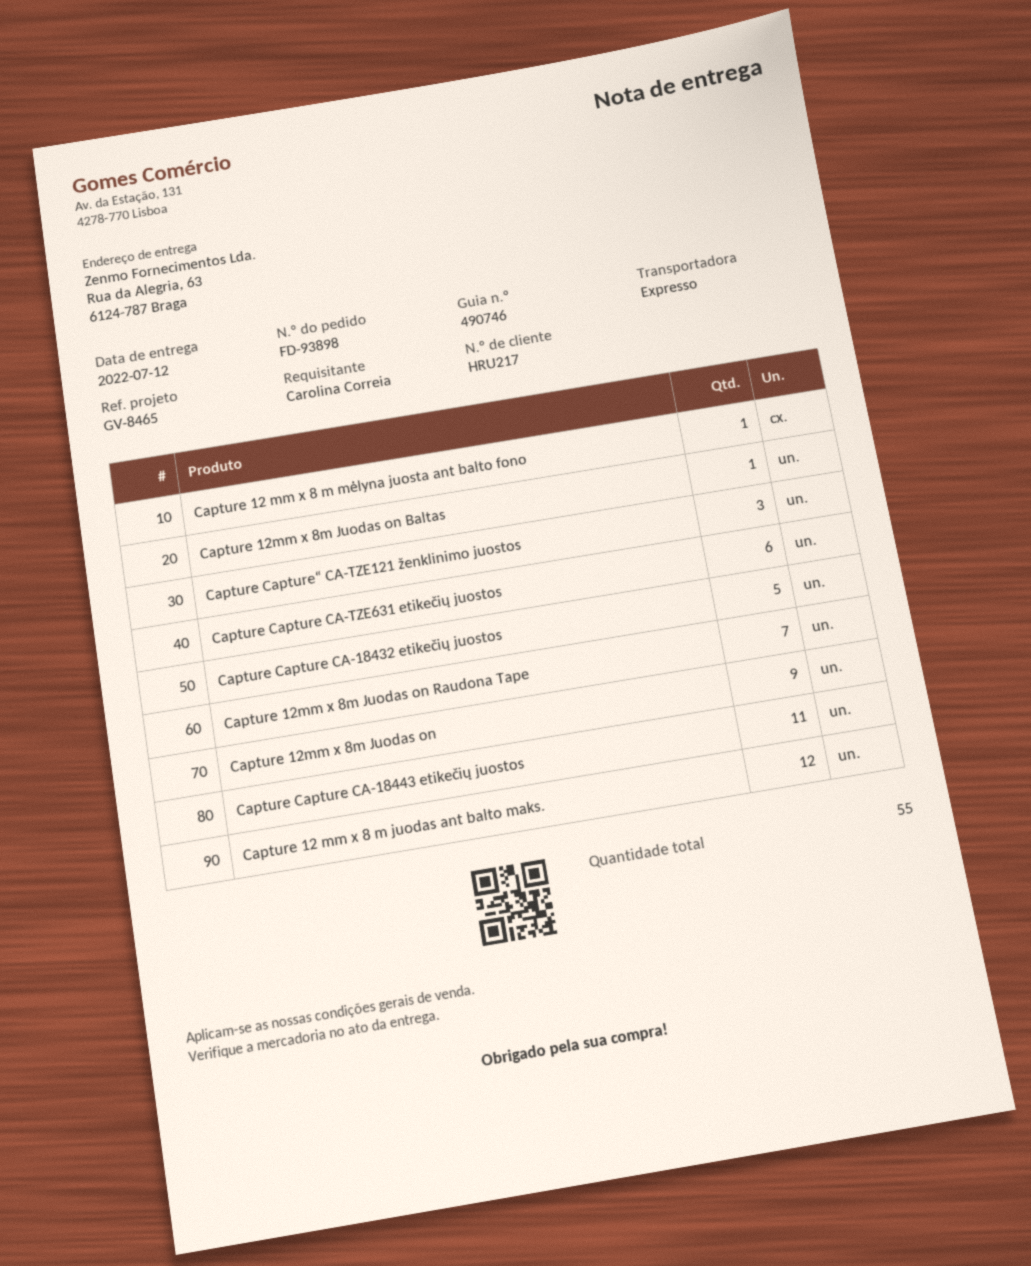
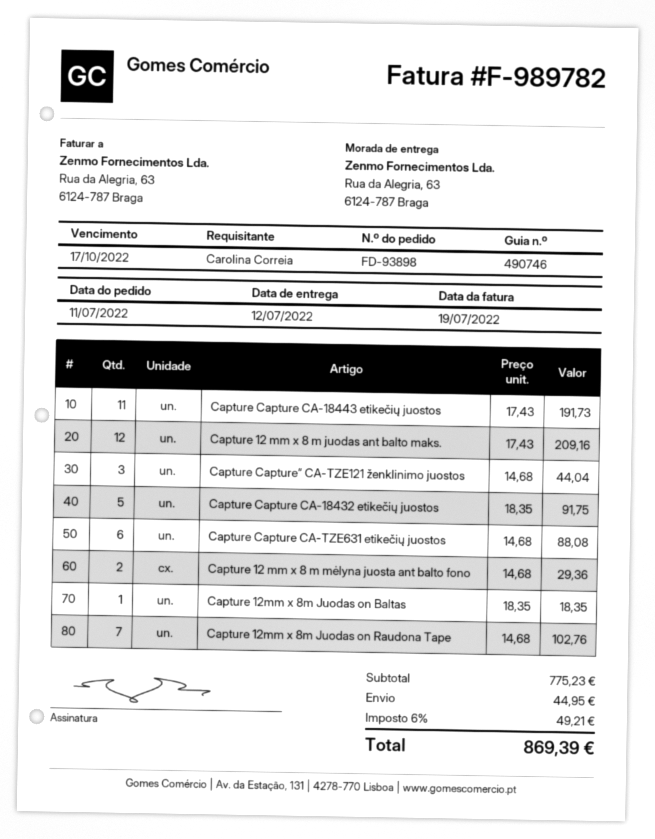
Capture 12 mm x 8 m mėlyna juosta ant balto fono: 1 -> 2
Capture 12mm x 8m Juodas on: 9 -> none

